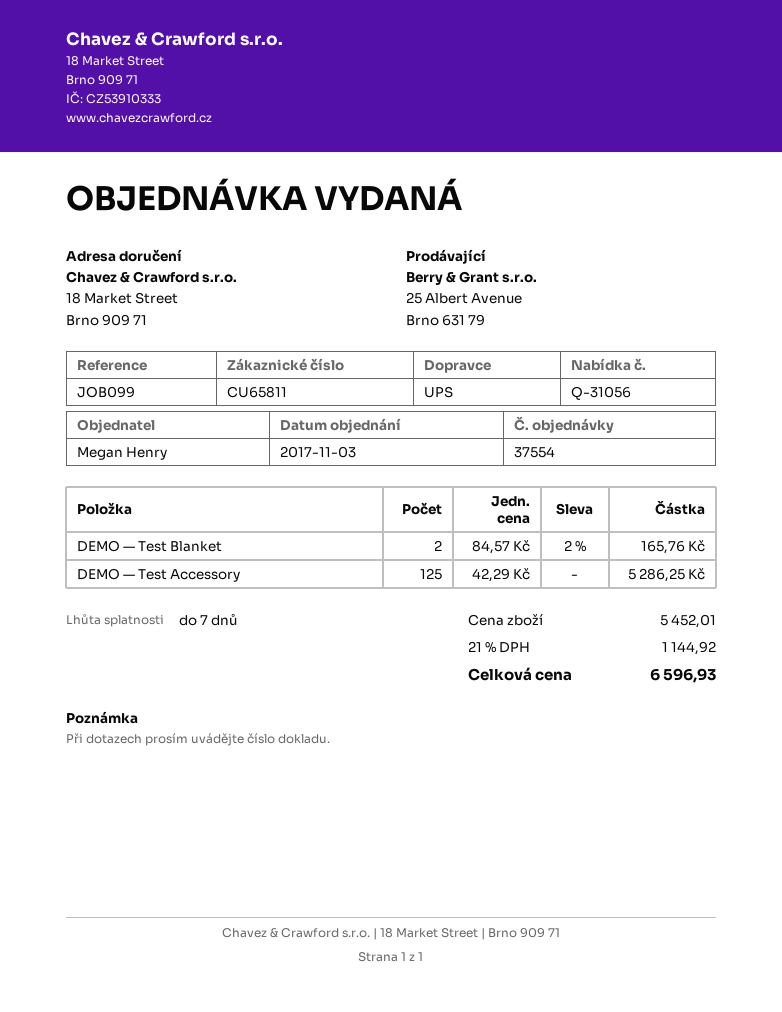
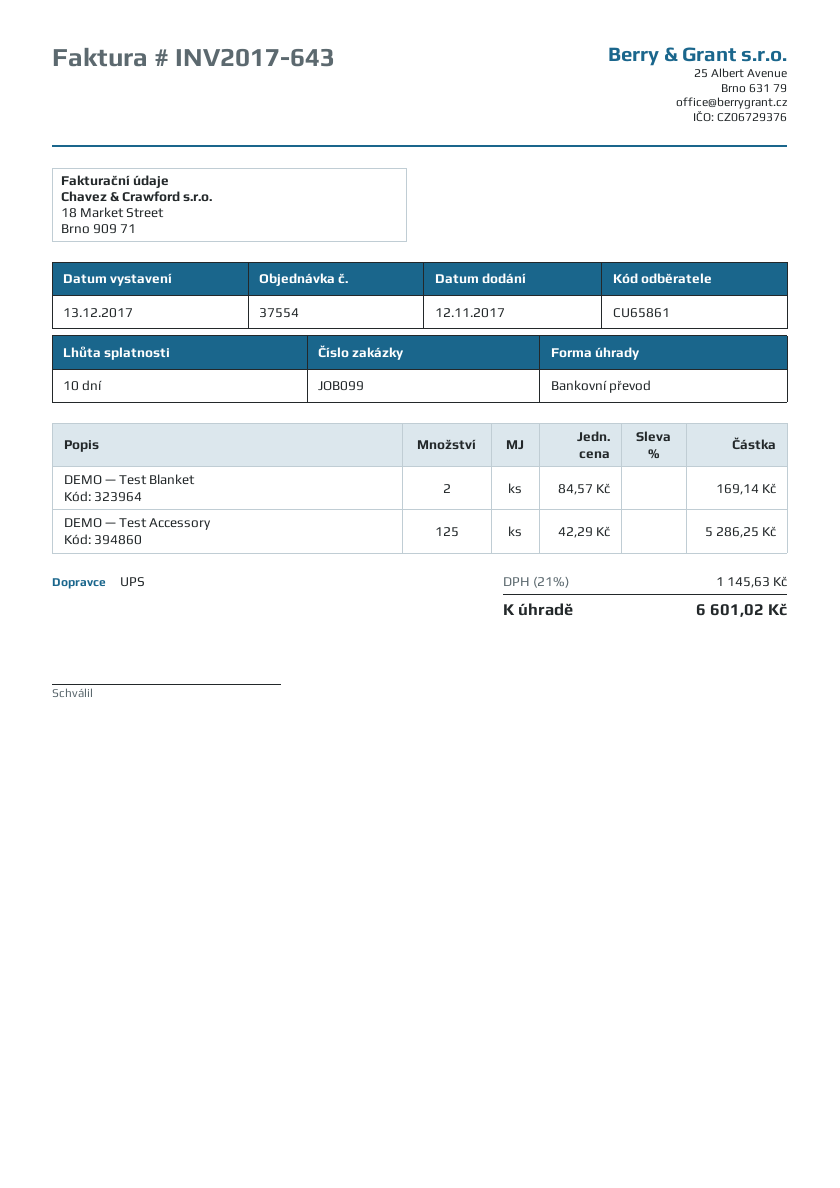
payment terms: 7 days -> 10 days
customer number: CU65811 -> CU65861
DEMO — Test Blanket: 2 x 84.57 - 2% = 165.76 -> 2 x 84.57 = 169.14
tax: 21% = 1144.92 -> 21% = 1145.63
total: 6596.93 -> 6601.02

